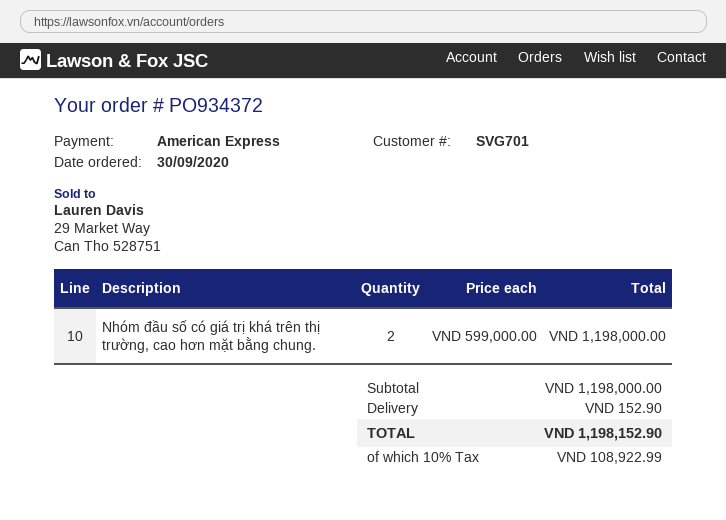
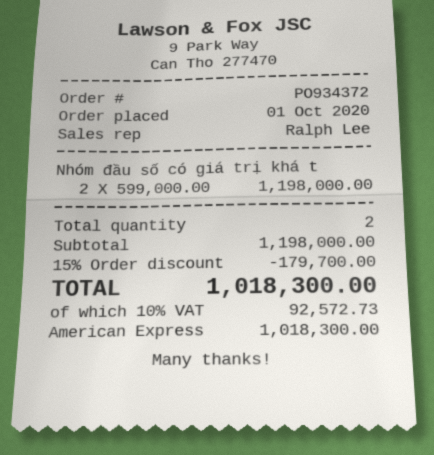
order date: 2020-09-30 -> 2020-10-01
discount: none -> 15% = 179700.00
shipping: 152.90 -> none
tax: 10% = 108922.99 -> 10% = 92572.73
total: 1198152.90 -> 1018300.00

